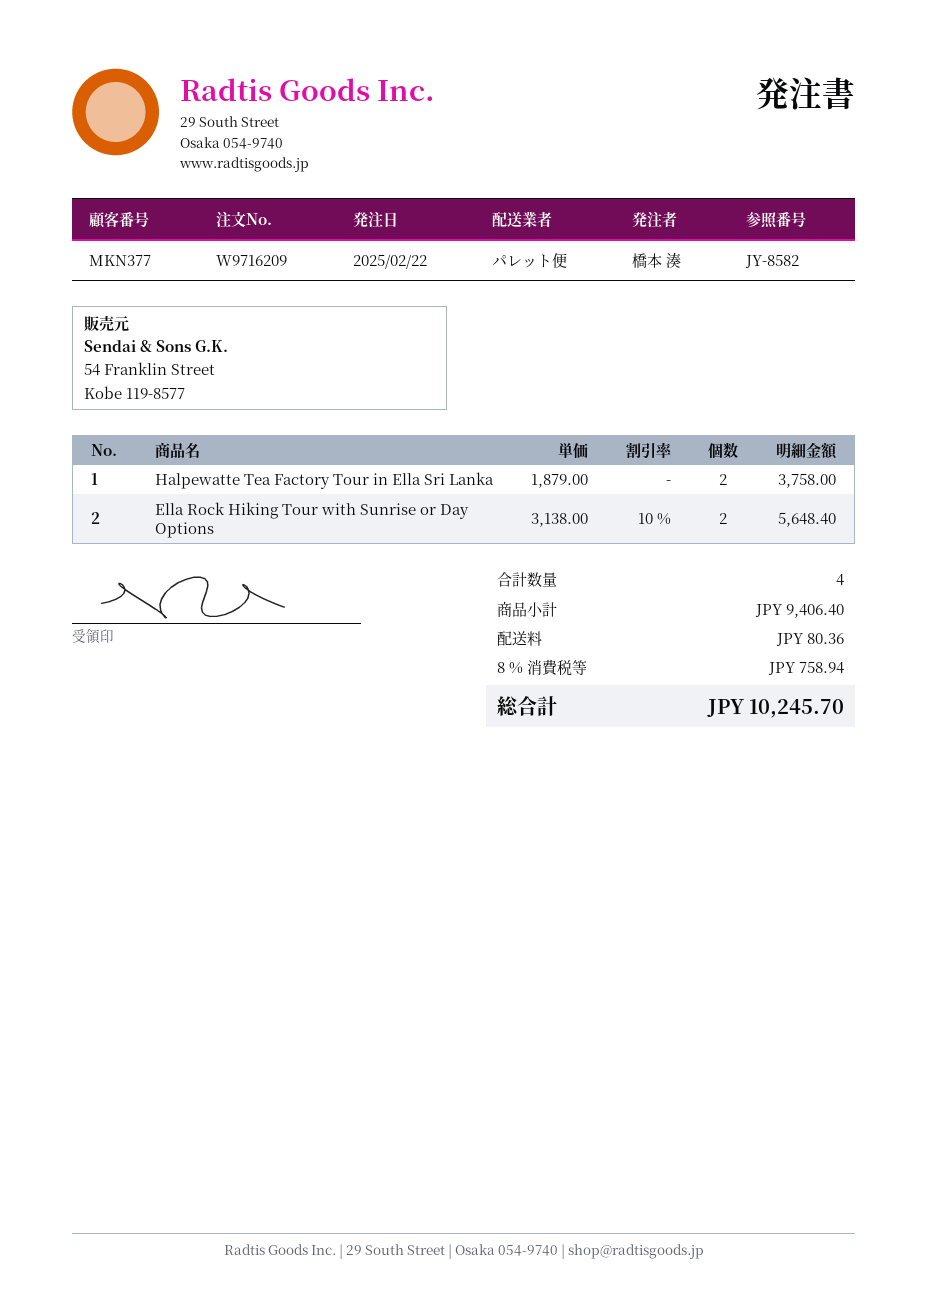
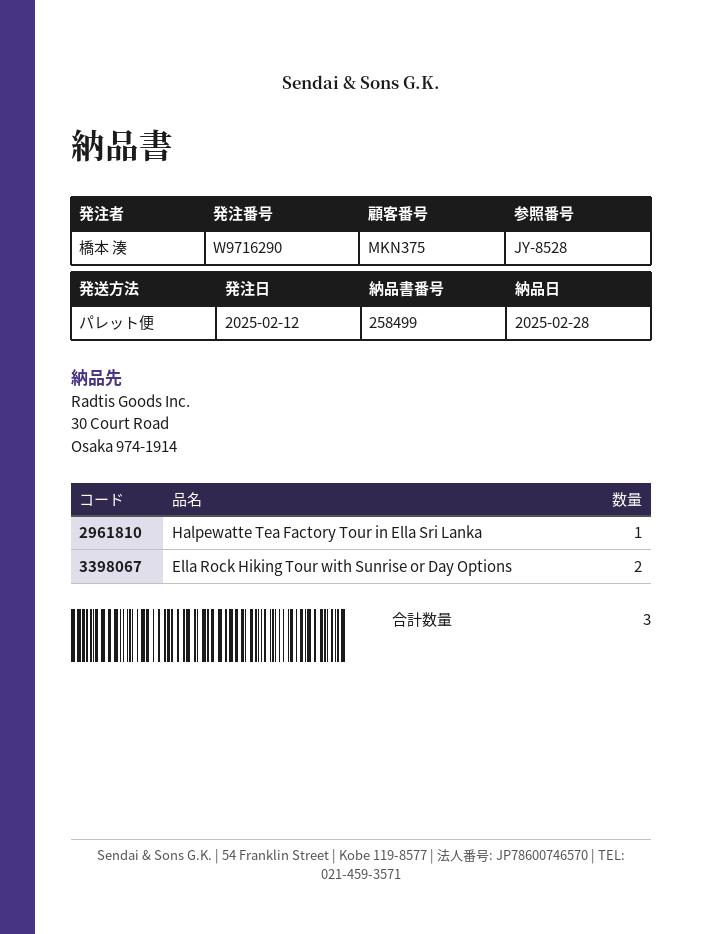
order number: W9716209 -> W9716290
order date: 2025-02-22 -> 2025-02-12
customer number: MKN377 -> MKN375
reference: JY-8582 -> JY-8528
Halpewatte Tea Factory Tour in Ella Sri Lanka: 2 -> 1
total quantity: 4 -> 3

